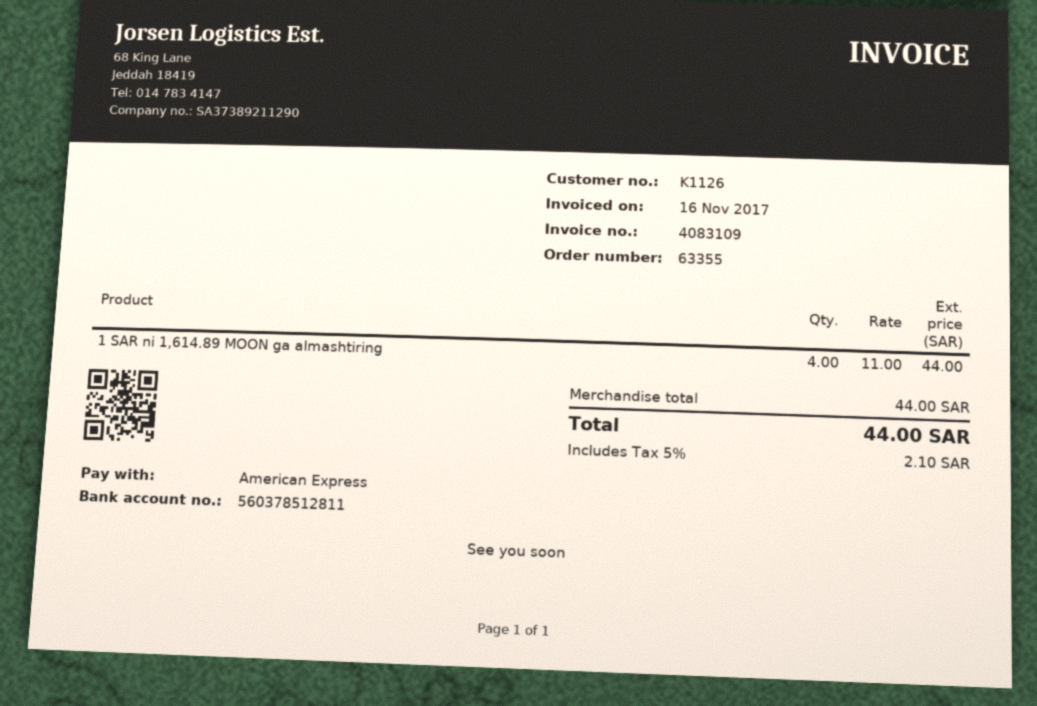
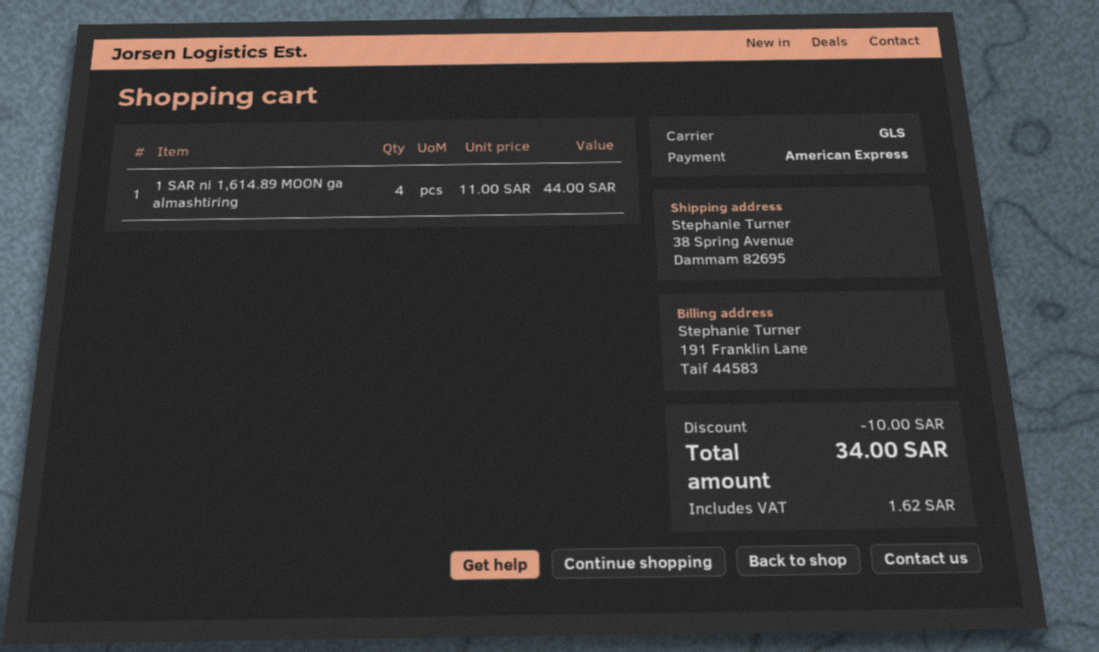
discount: none -> 10.00
tax: 2.10 -> 1.62
total: 44.00 -> 34.00

